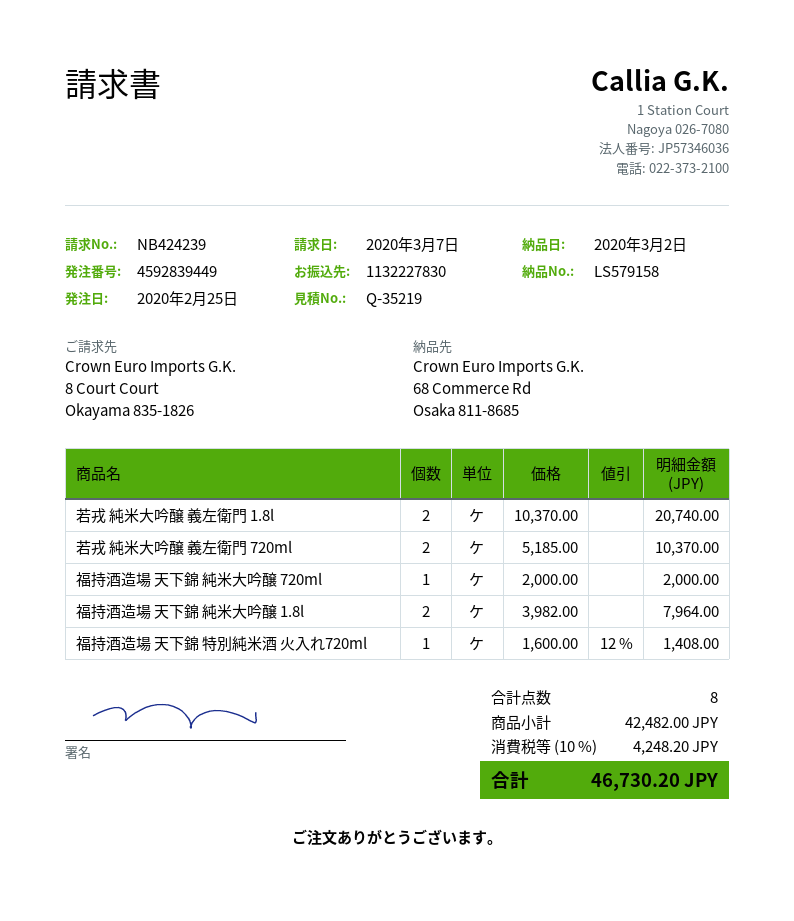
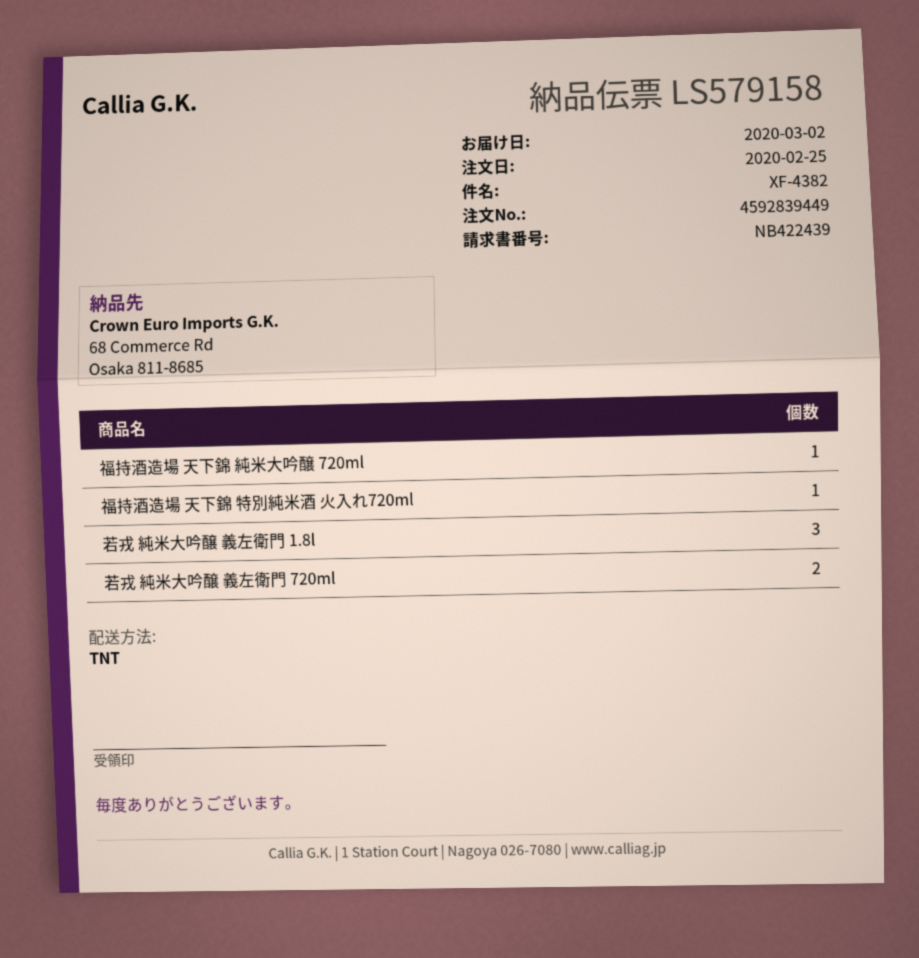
invoice number: NB424239 -> NB422439
若戎 純米大吟醸 義左衛門 1.8l: 2 -> 3
福持酒造場 天下錦 純米大吟醸 1.8l: 2 -> none

